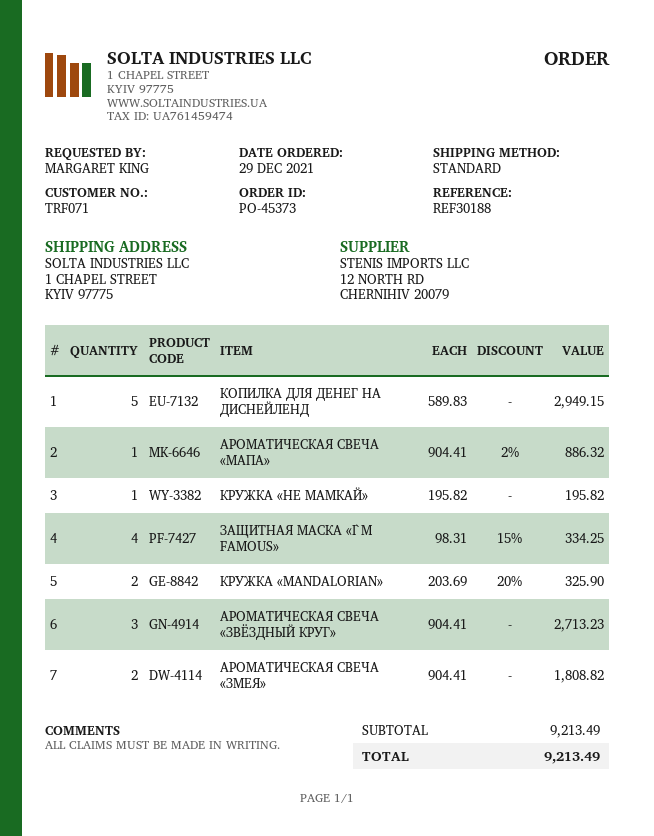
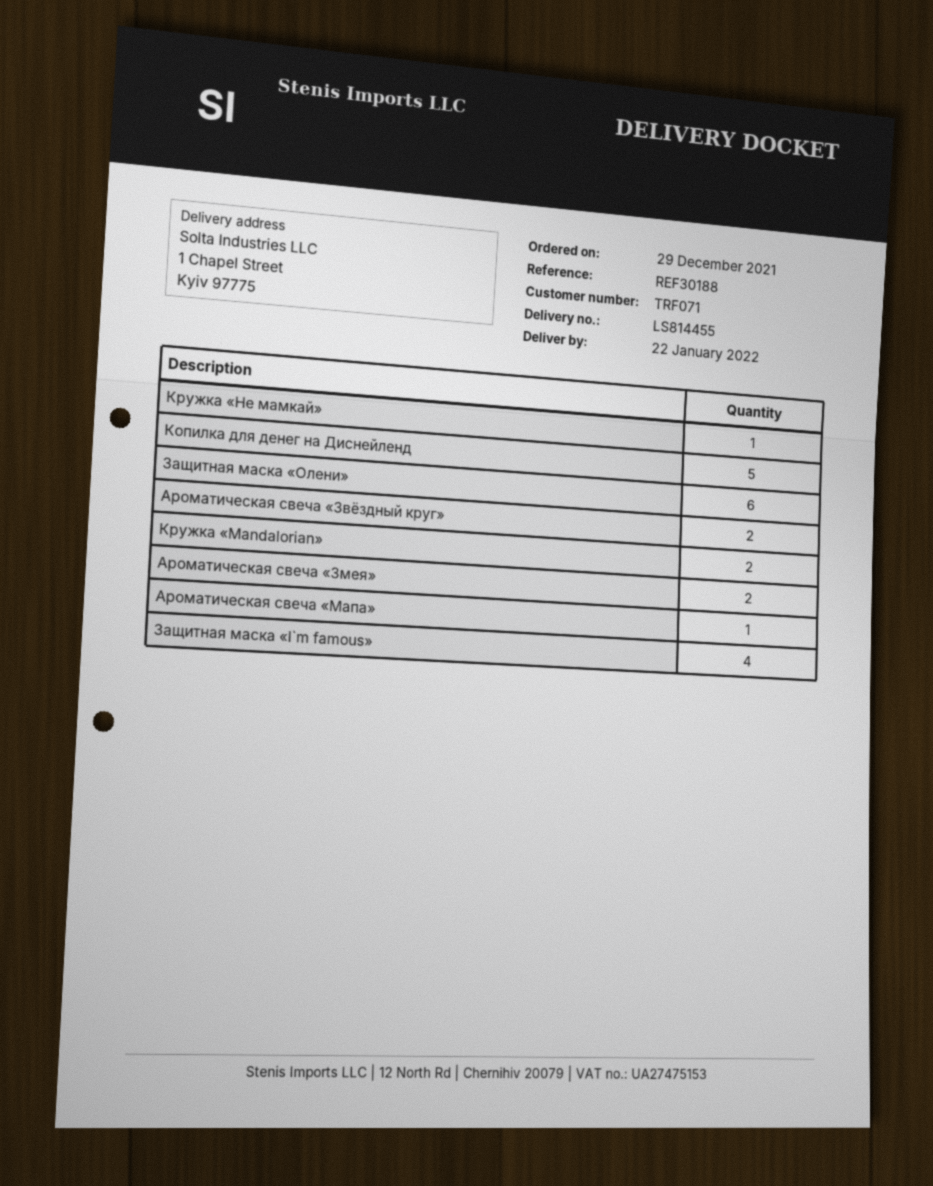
АРОМАТИЧЕСКАЯ СВЕЧА «ЗВЁЗДНЫЙ КРУГ»: 3 -> 2
Защитная маска «Олени»: none -> 6

